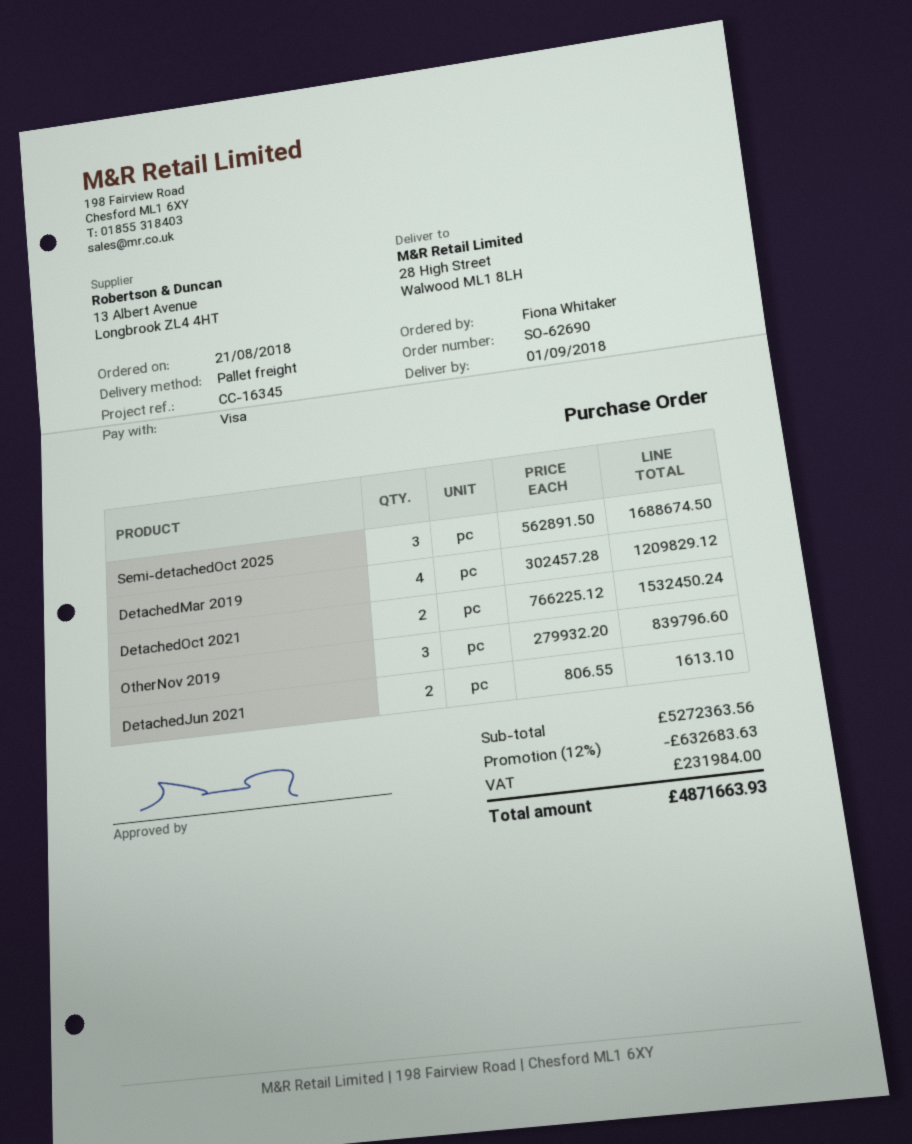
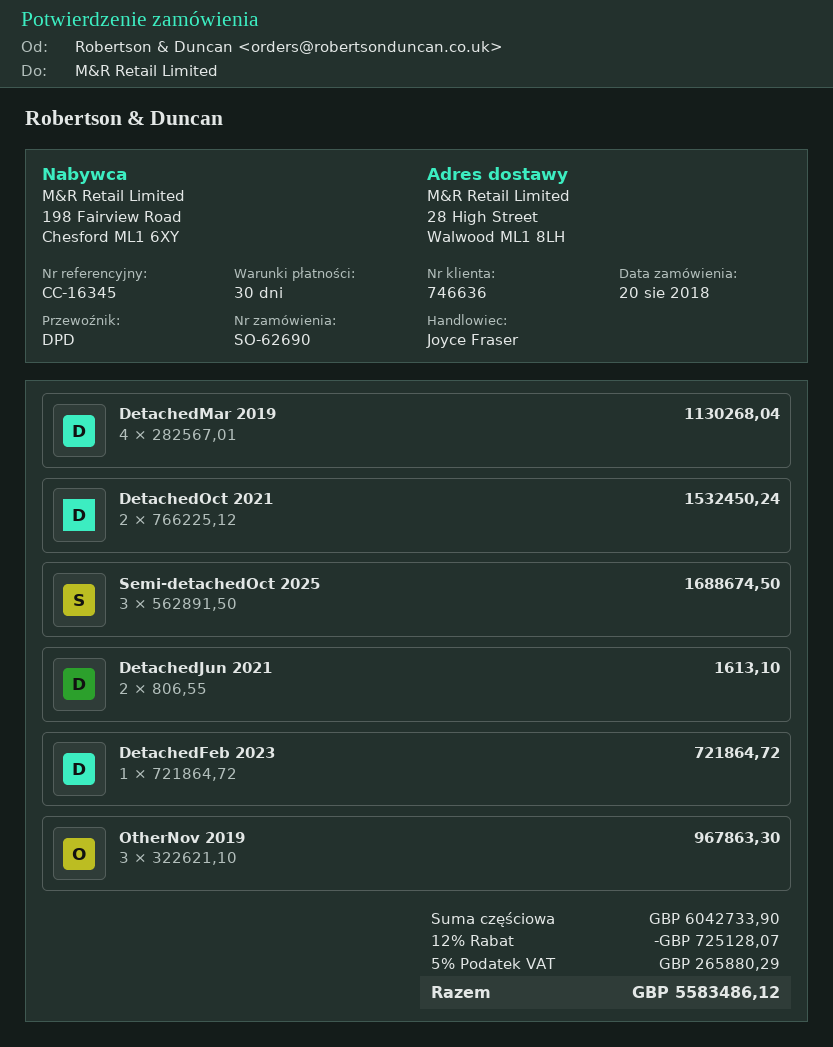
order date: 2018-08-21 -> 2018-08-20
shipping method: pallet freight -> DPD
DetachedMar 2019: 4 x 302457.28 = 1209829.12 -> 4 x 282567.01 = 1130268.04
OtherNov 2019: 3 x 279932.20 = 839796.60 -> 3 x 322621.10 = 967863.30
DetachedFeb 2023: none -> 1 x 721864.72 = 721864.72
subtotal: 5272363.56 -> 6042733.90
discount: 12% = 632683.63 -> 12% = 725128.07
tax: 231984.00 -> 265880.29
total: 4871663.93 -> 5583486.12

